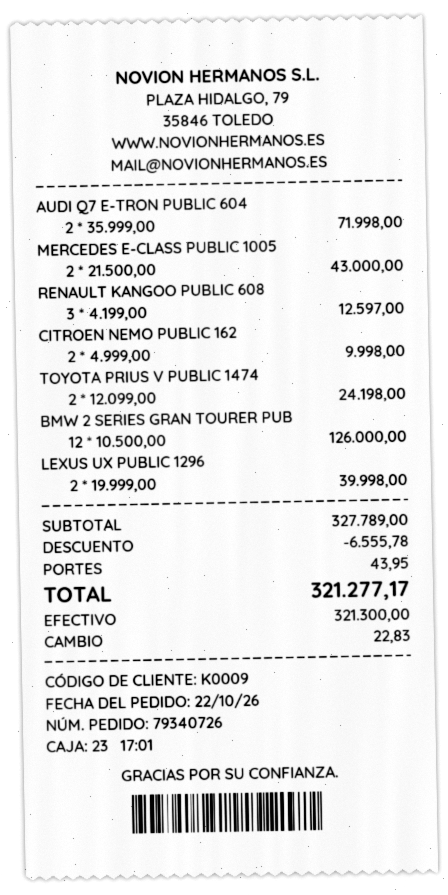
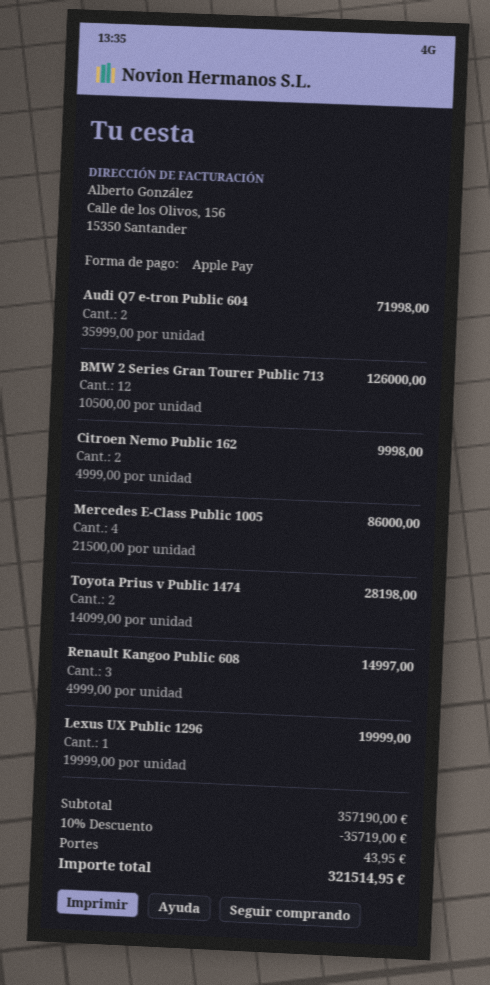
payment method: cash -> Apple Pay
MERCEDES E-CLASS PUBLIC 1005: 2 x 21500.00 = 43000.00 -> 4 x 21500.00 = 86000.00
RENAULT KANGOO PUBLIC 608: 3 x 4199.00 = 12597.00 -> 3 x 4999.00 = 14997.00
TOYOTA PRIUS V PUBLIC 1474: 2 x 12099.00 = 24198.00 -> 2 x 14099.00 = 28198.00
LEXUS UX PUBLIC 1296: 2 x 19999.00 = 39998.00 -> 1 x 19999.00 = 19999.00
subtotal: 327789.00 -> 357190.00
discount: 6555.78 -> 35719.00
total: 321277.17 -> 321514.95

